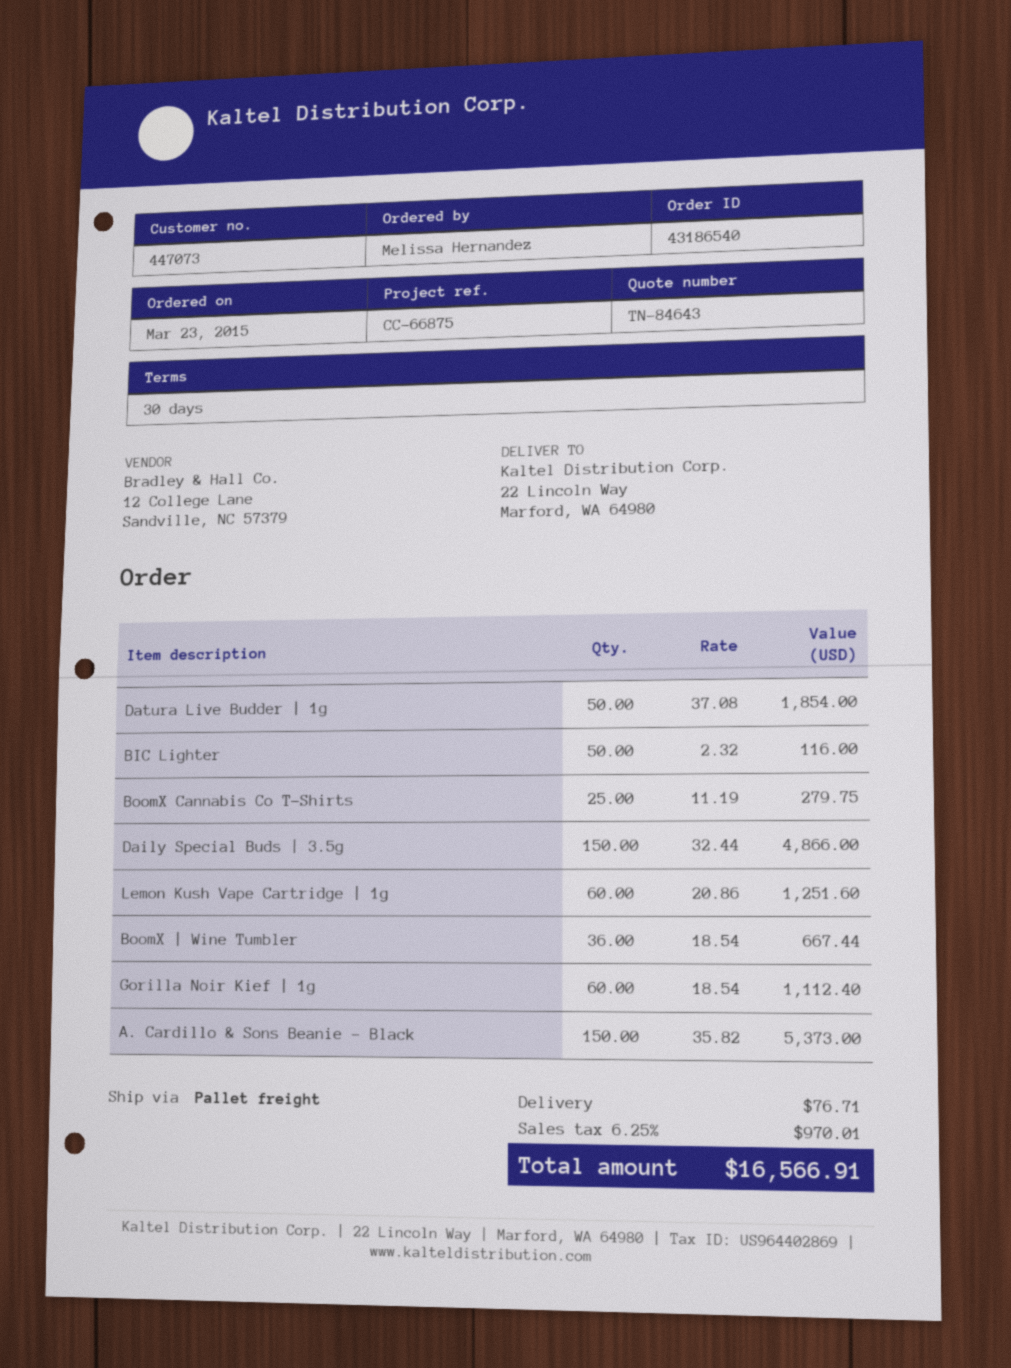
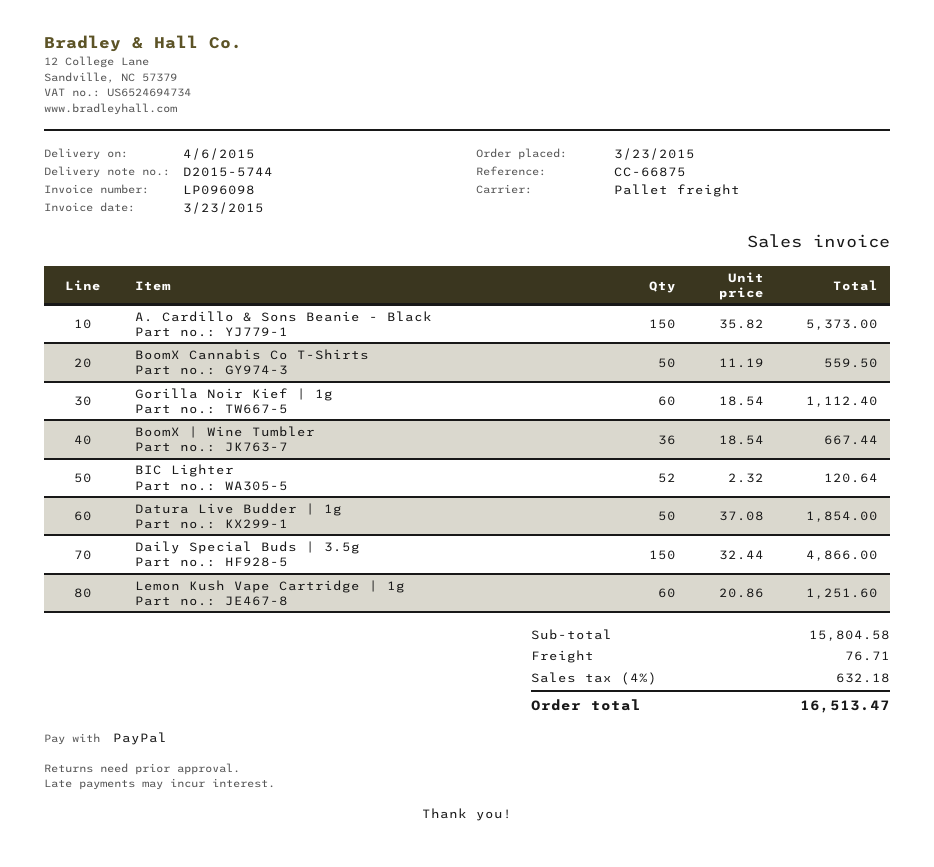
BIC Lighter: 50 x 2.32 = 116.00 -> 52 x 2.32 = 120.64
BoomX Cannabis Co T-Shirts: 25 x 11.19 = 279.75 -> 50 x 11.19 = 559.50
tax: 6.25% = 970.01 -> 4% = 632.18
total: 16566.91 -> 16513.47

